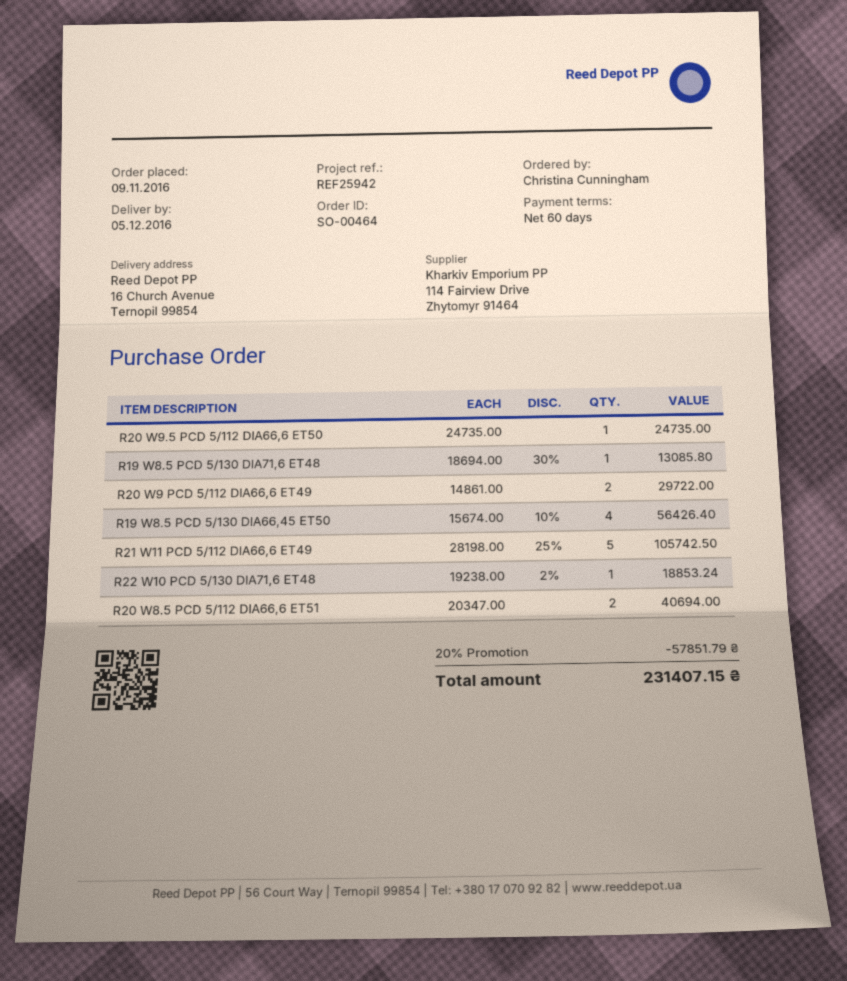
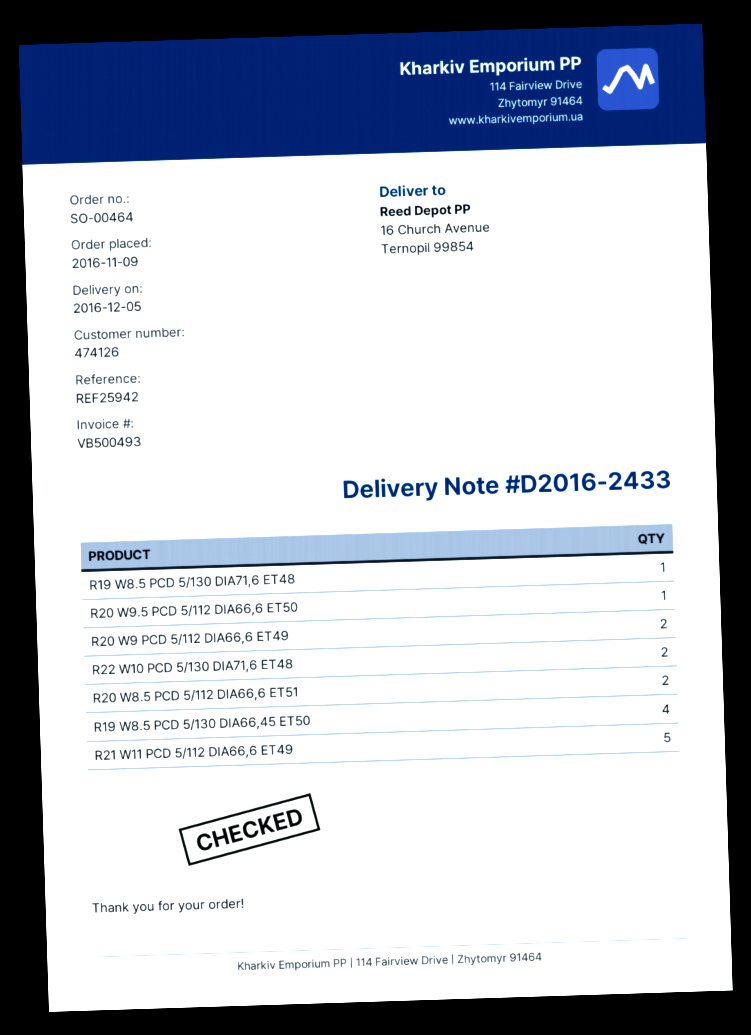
R22 W10 PCD 5/130 DIA71,6 ET48: 1 -> 2

